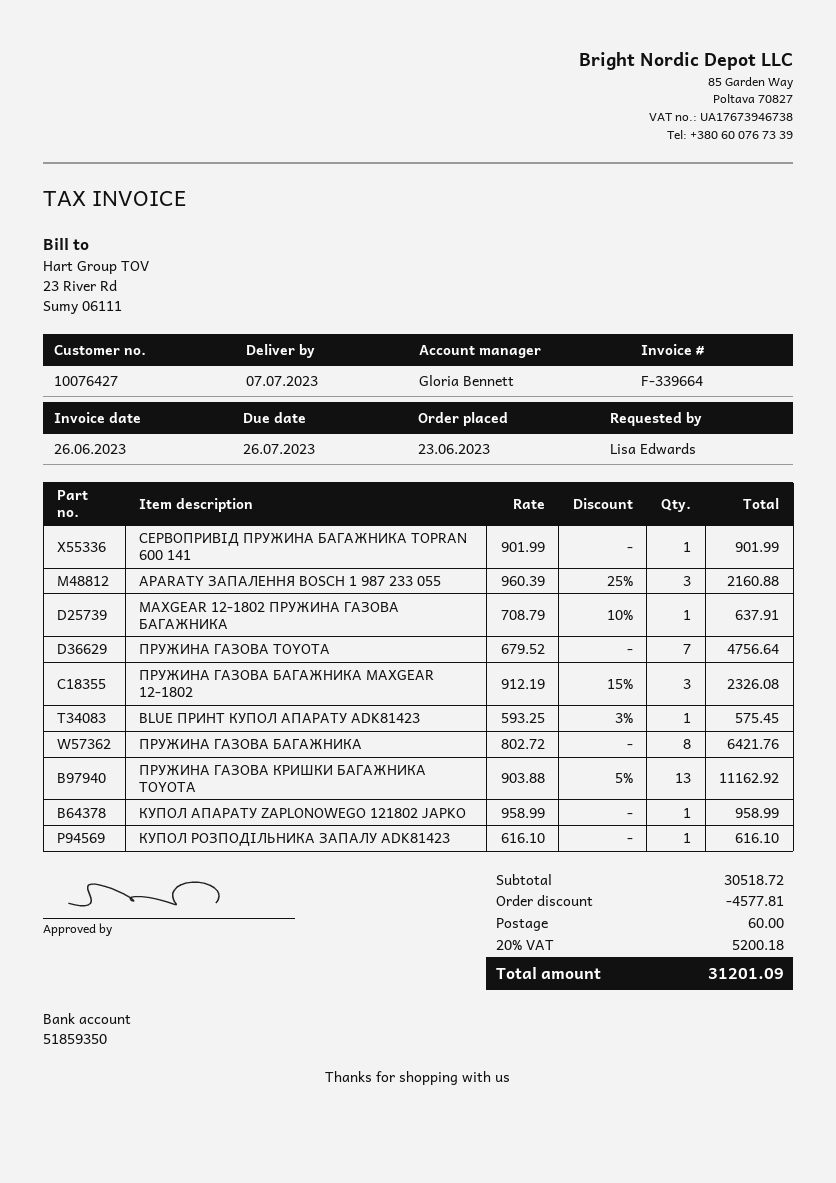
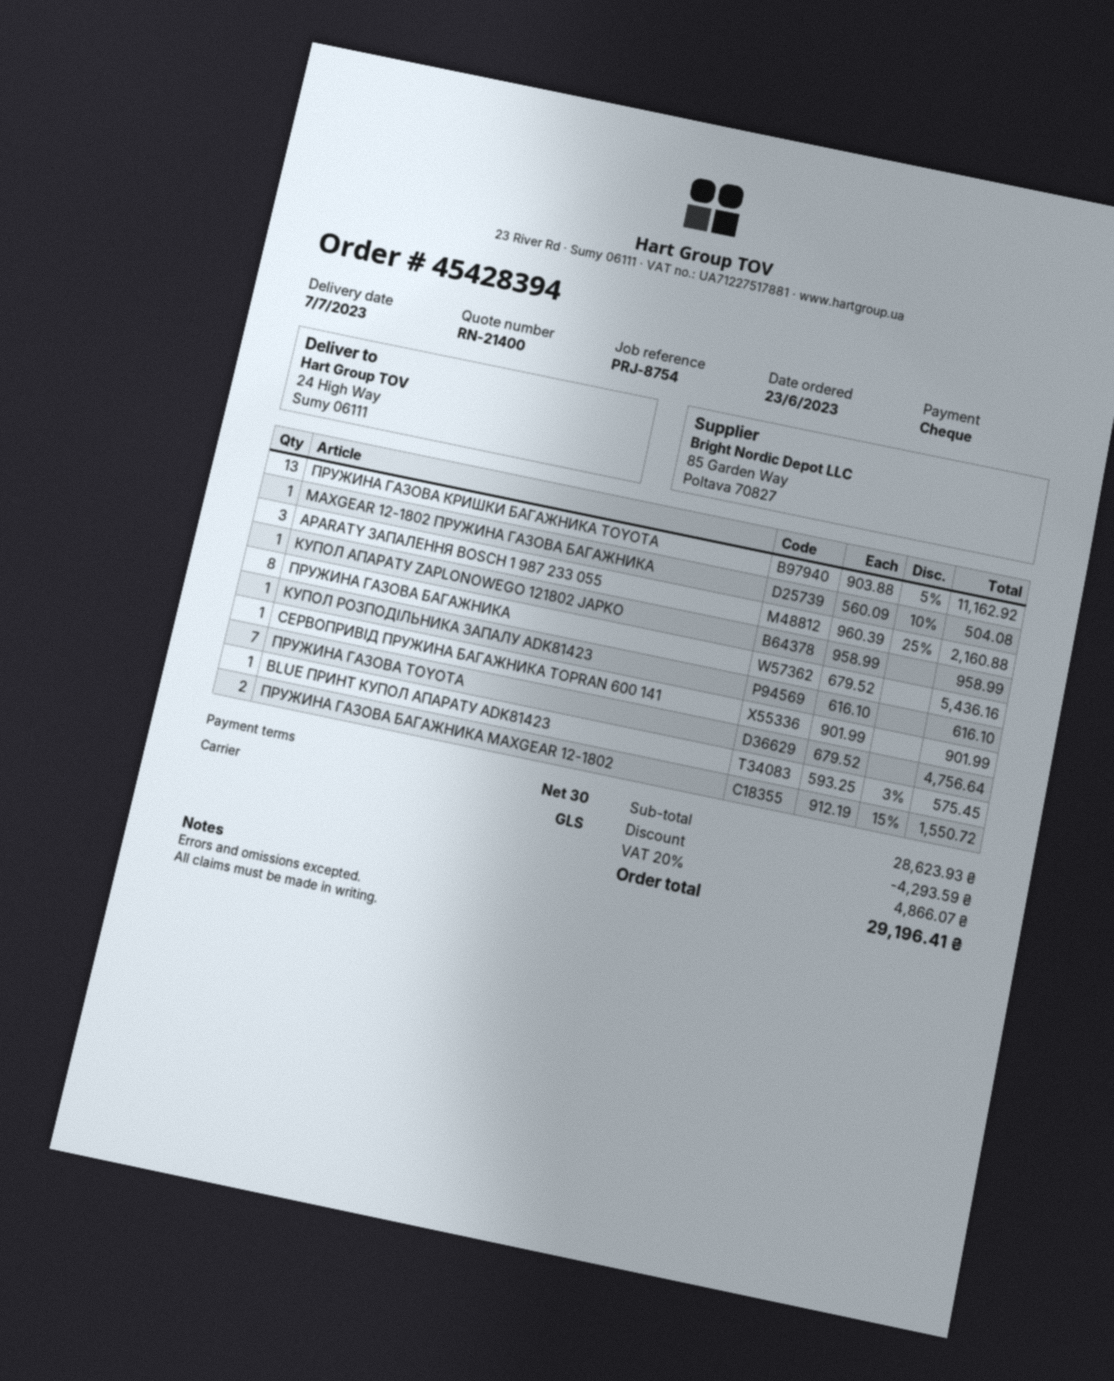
MAXGEAR 12-1802 ПРУЖИНА ГАЗОВА БАГАЖНИКА: 1 x 708.79 - 10% = 637.91 -> 1 x 560.09 - 10% = 504.08
ПРУЖИНА ГАЗОВА БАГАЖНИКА MAXGEAR 12-1802: 3 x 912.19 - 15% = 2326.08 -> 2 x 912.19 - 15% = 1550.72
ПРУЖИНА ГАЗОВА БАГАЖНИКА: 8 x 802.72 = 6421.76 -> 8 x 679.52 = 5436.16
subtotal: 30518.72 -> 28623.93
discount: 4577.81 -> 4293.59
shipping: 60.00 -> none
tax: 20% = 5200.18 -> 20% = 4866.07
total: 31201.09 -> 29196.41

